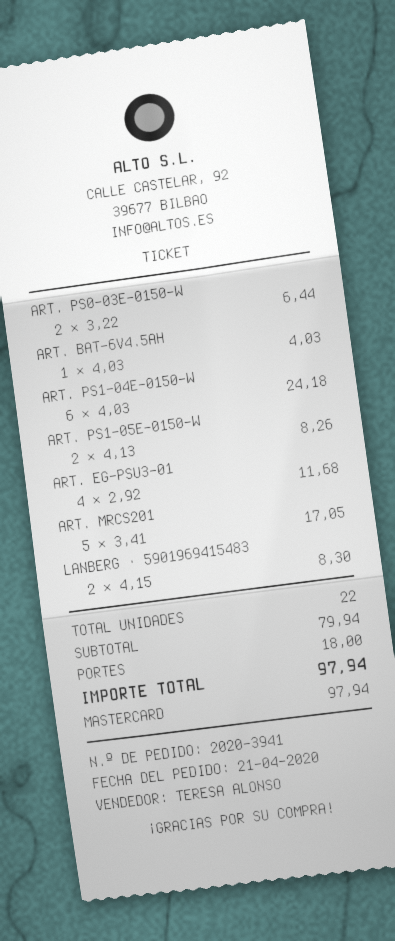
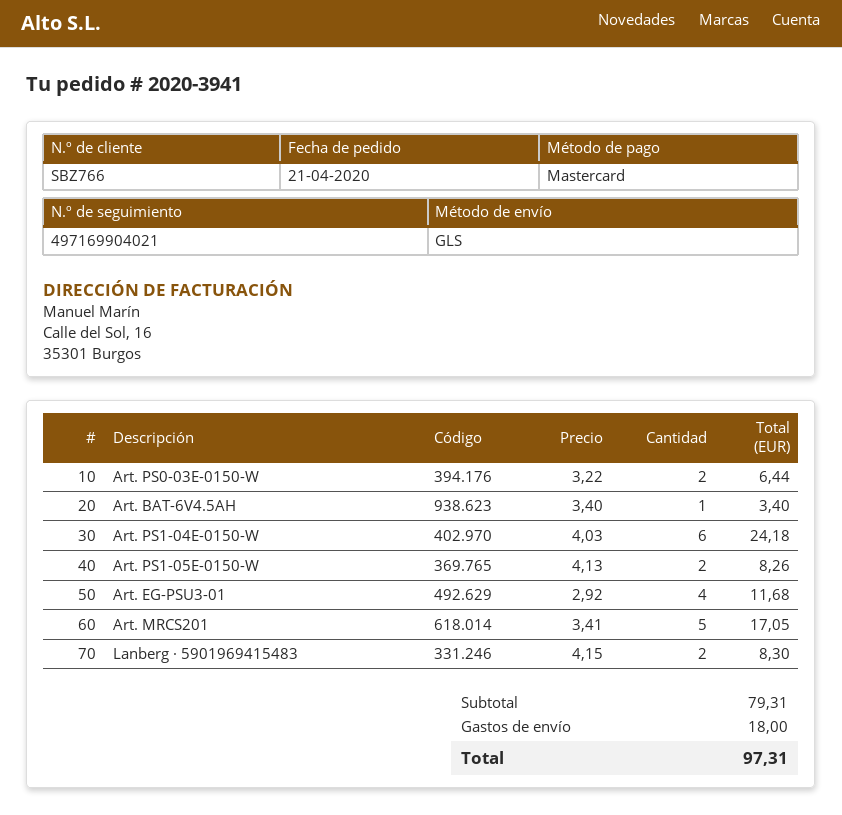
ART. BAT-6V4.5AH: 1 x 4.03 = 4.03 -> 1 x 3.40 = 3.40
subtotal: 79.94 -> 79.31
total: 97.94 -> 97.31

